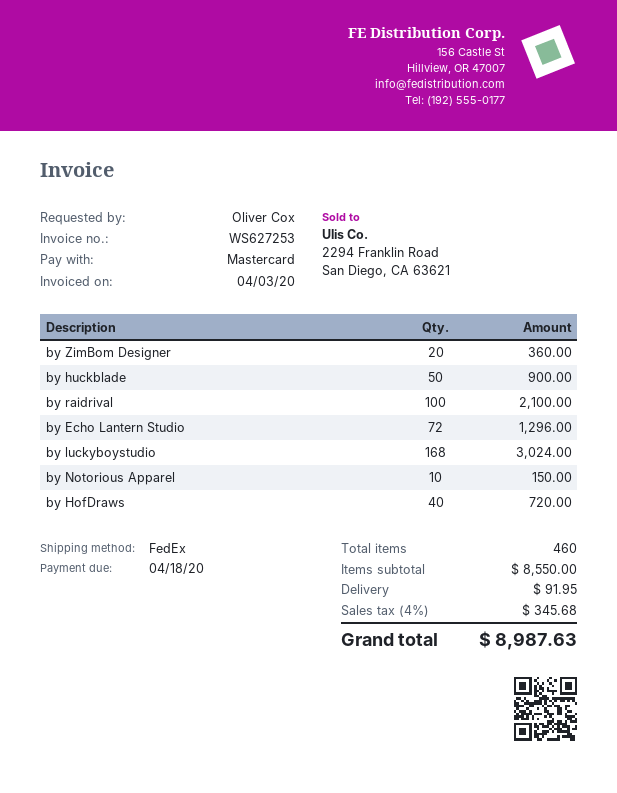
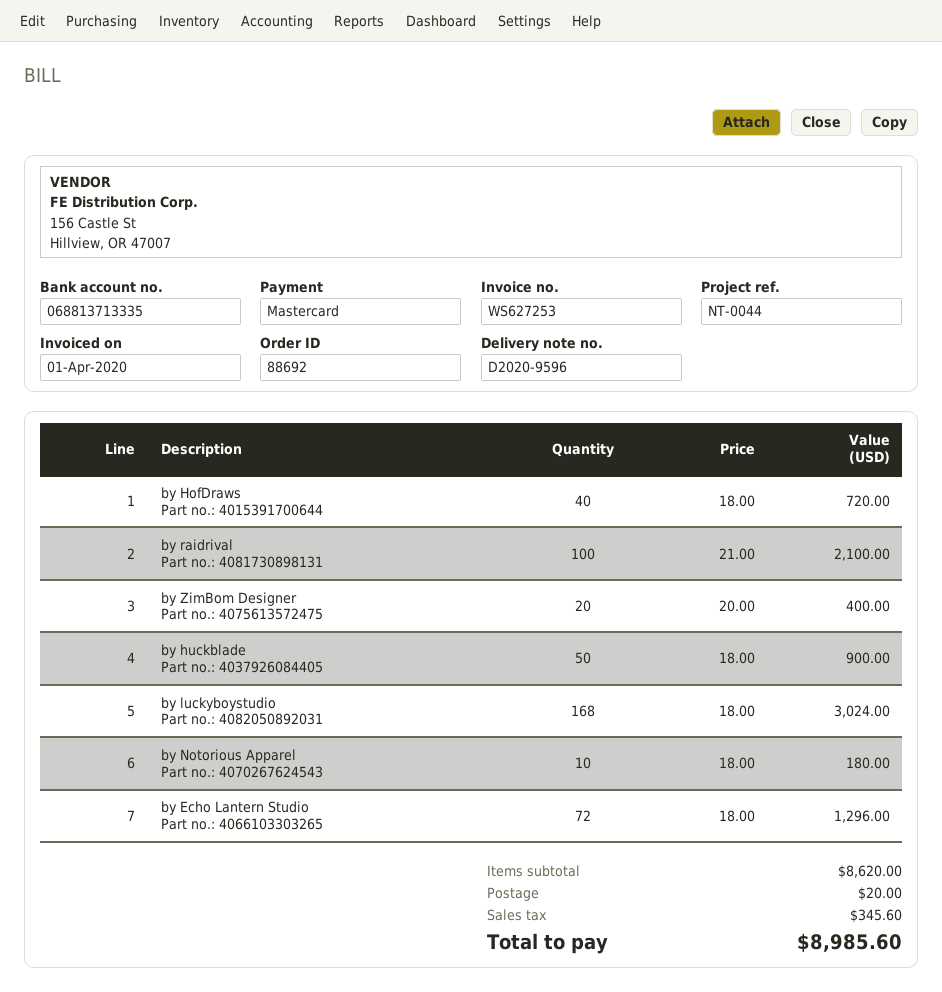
invoice date: 2020-04-03 -> 2020-04-01
by ZimBom Designer: 20 for 360.00 -> 20 for 400.00
by Notorious Apparel: 10 for 150.00 -> 10 for 180.00
subtotal: 8550.00 -> 8620.00
shipping: 91.95 -> 20.00
tax: 345.68 -> 345.60
total: 8987.63 -> 8985.60

